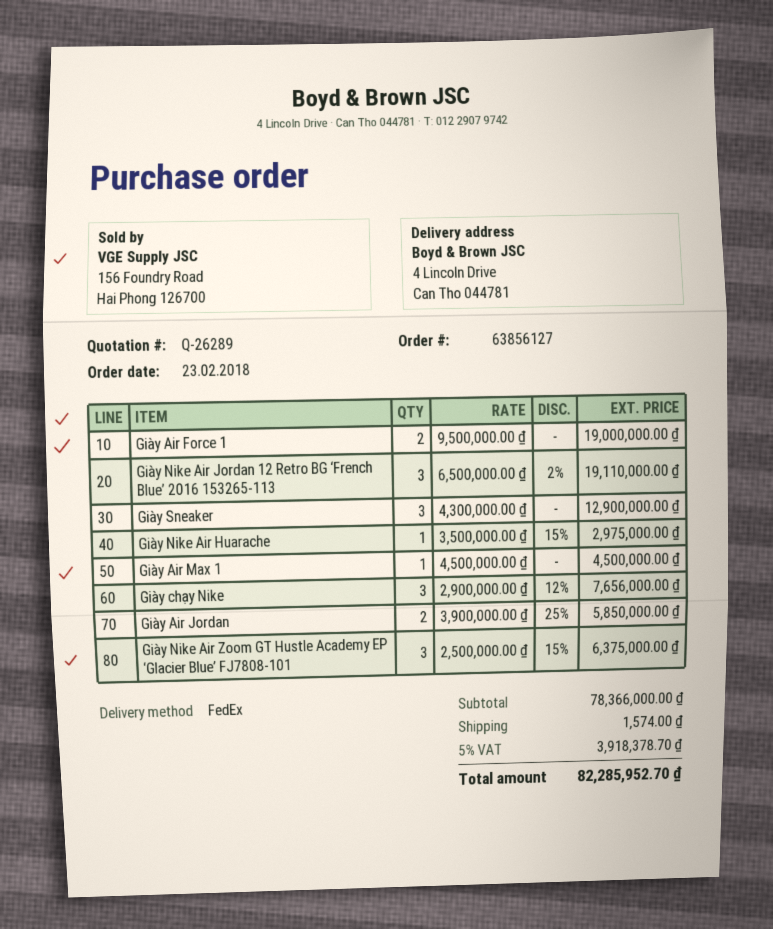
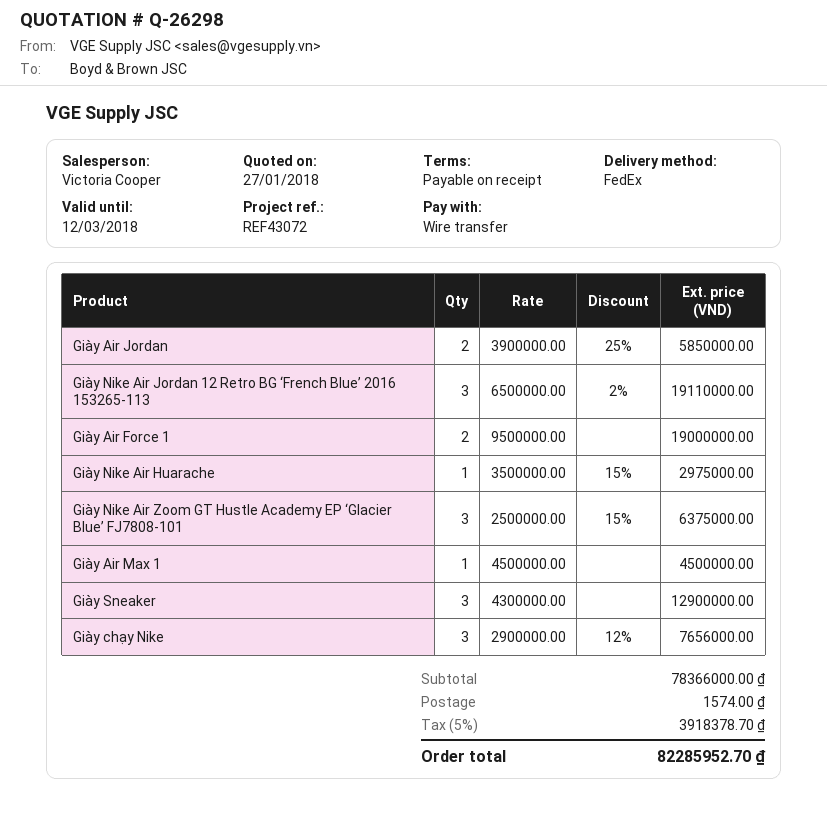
quote number: Q-26289 -> Q-26298

